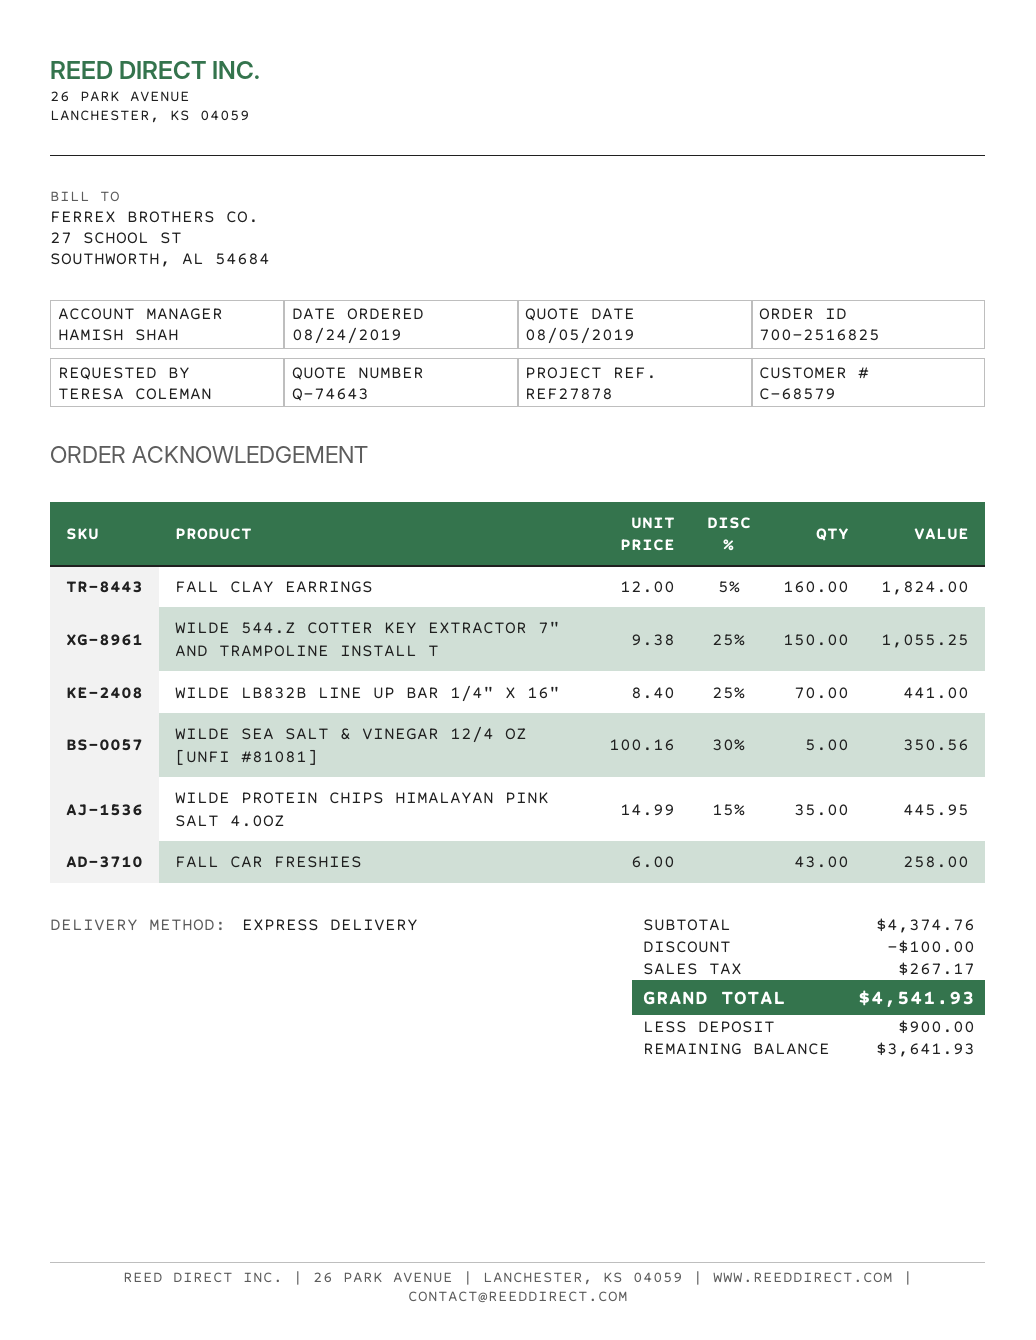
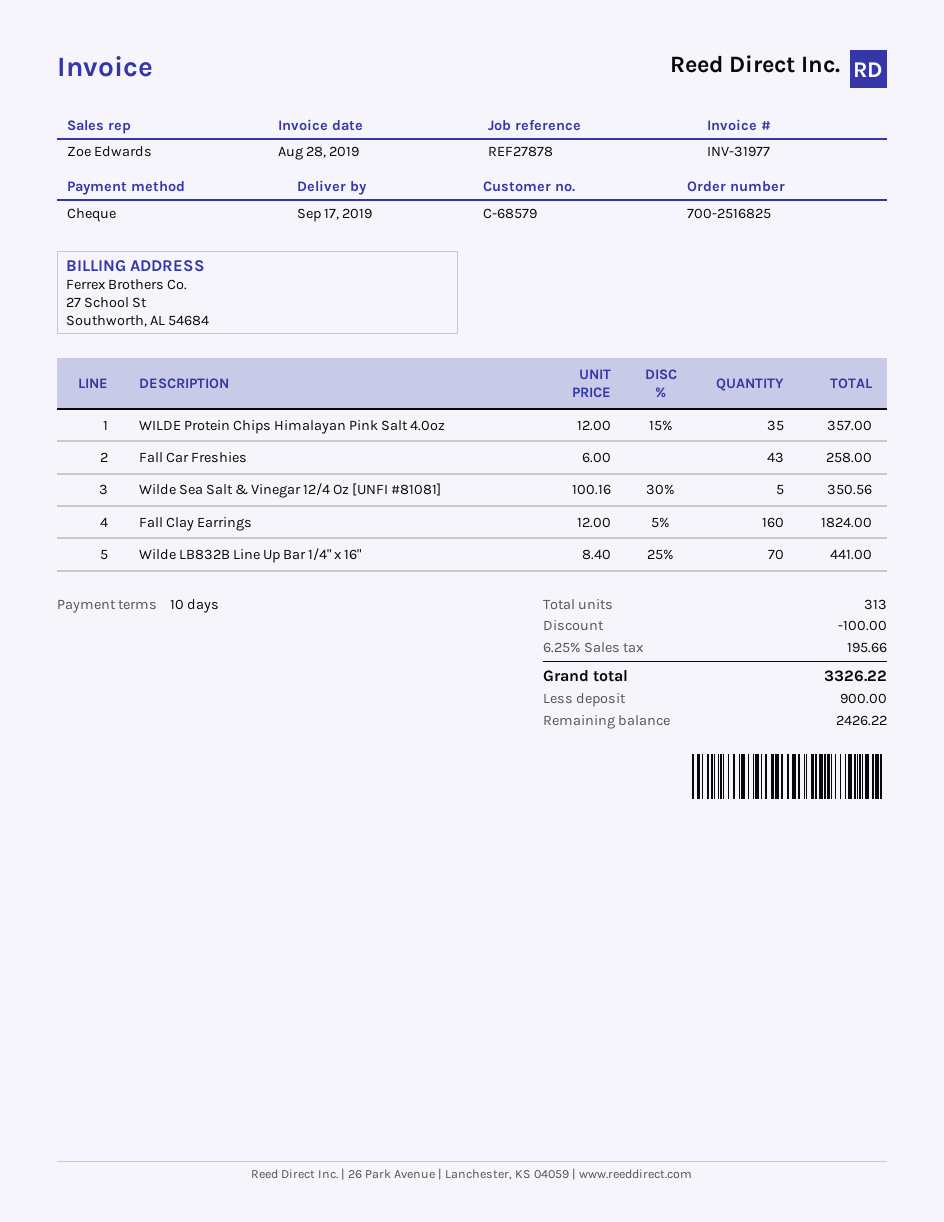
sales rep: HAMISH SHAH -> Zoe Edwards
WILDE 544.Z COTTER KEY EXTRACTOR 7" AND TRAMPOLINE INSTALL T: 150 x 9.38 - 25% = 1055.25 -> none
WILDE PROTEIN CHIPS HIMALAYAN PINK SALT 4.0OZ: 35 x 14.99 - 15% = 445.95 -> 35 x 12.00 - 15% = 357.00
tax: 267.17 -> 195.66
total: 4541.93 -> 3326.22
balance: 3641.93 -> 2426.22

